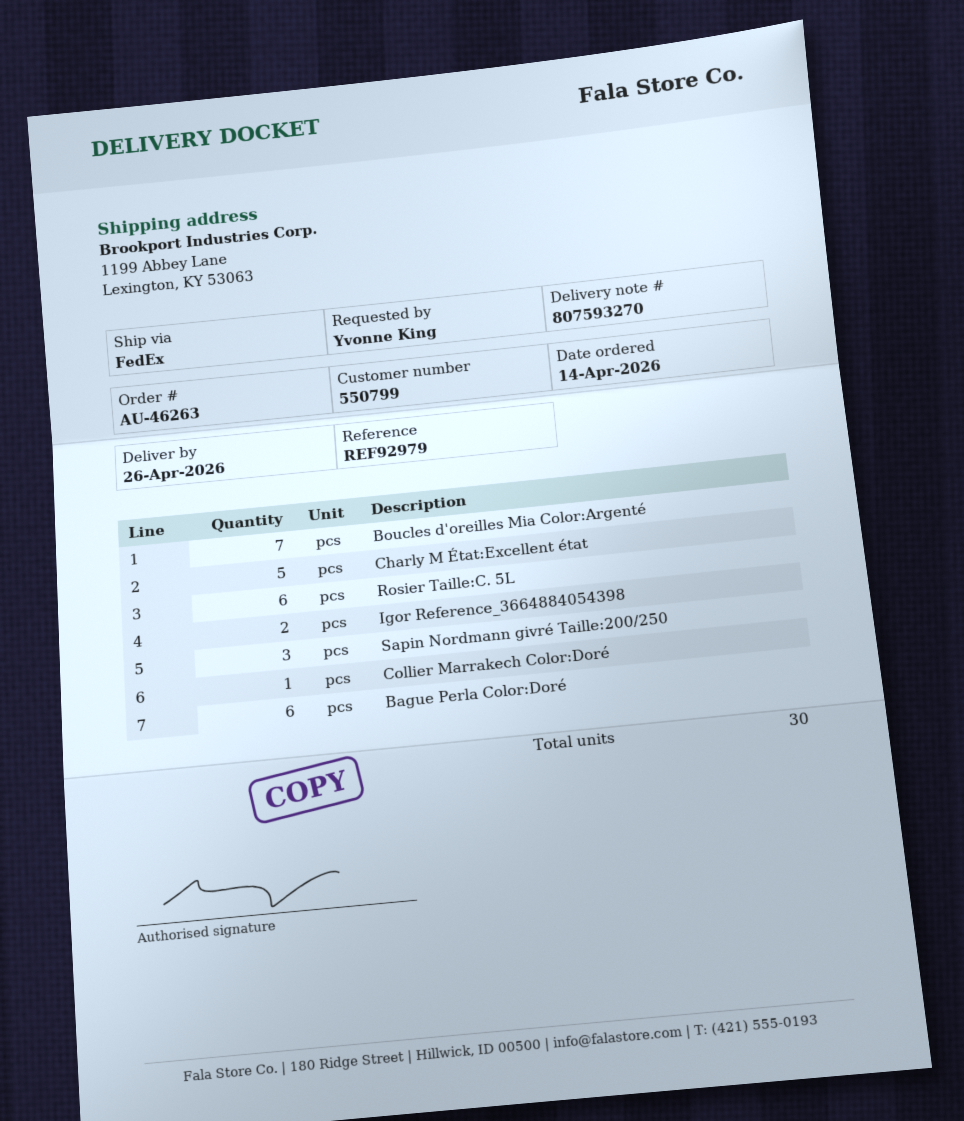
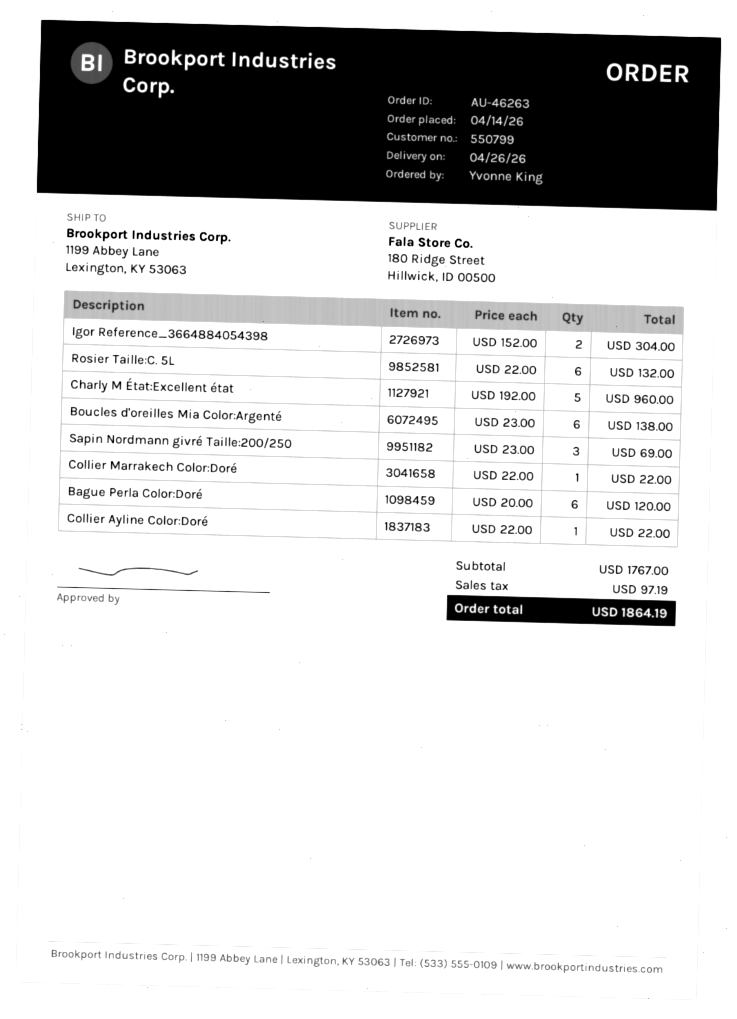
Boucles d'oreilles Mia Color:Argenté: 7 -> 6
Collier Ayline Color:Doré: none -> 1

